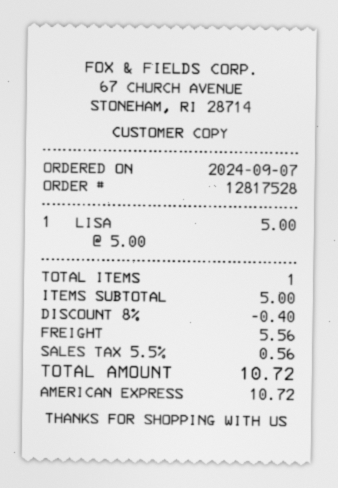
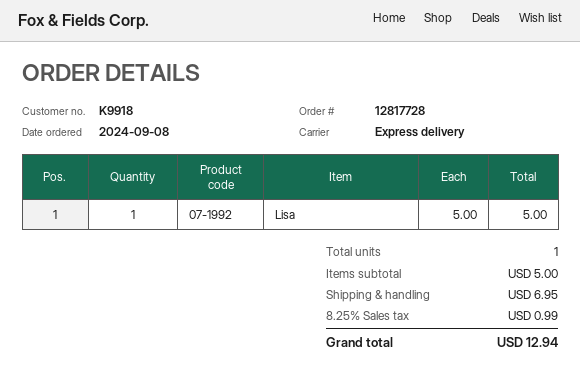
order number: 12817528 -> 12817728
order date: 2024-09-07 -> 2024-09-08
discount: 8% = 0.40 -> none
shipping: 5.56 -> 6.95
tax: 5.5% = 0.56 -> 8.25% = 0.99
total: 10.72 -> 12.94

